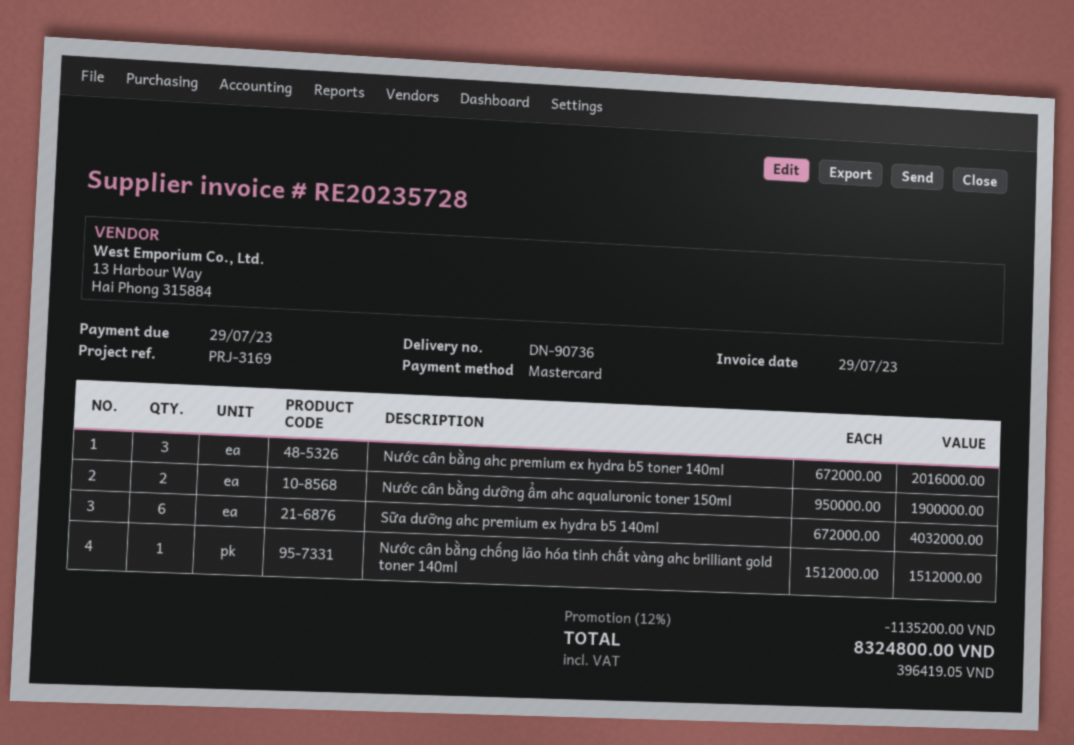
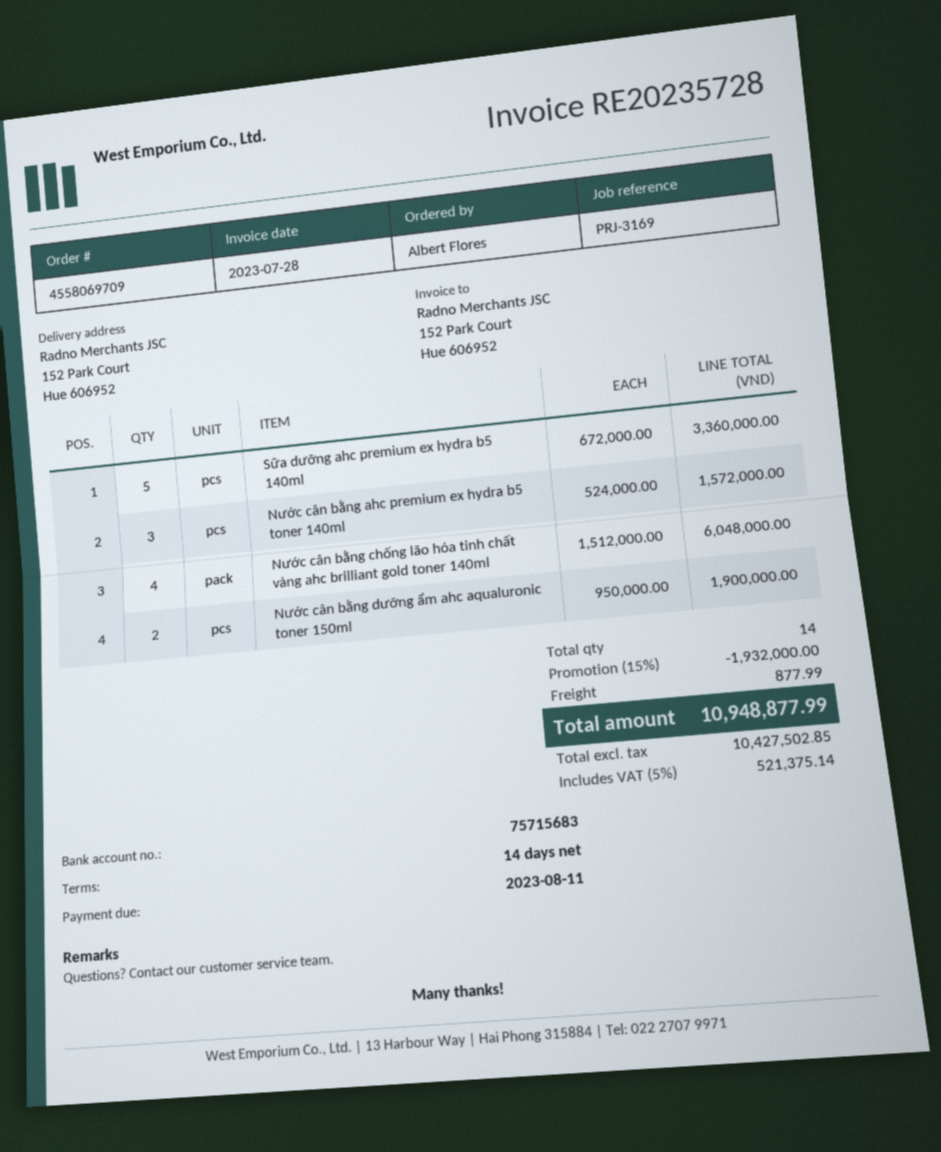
invoice date: 2023-07-29 -> 2023-07-28
due date: 2023-07-29 -> 2023-08-11
Nước cân bằng ahc premium ex hydra b5 toner 140ml: 3 x 672000.00 = 2016000.00 -> 3 x 524000.00 = 1572000.00
Sữa dưỡng ahc premium ex hydra b5 140ml: 6 x 672000.00 = 4032000.00 -> 5 x 672000.00 = 3360000.00
Nước cân bằng chống lão hóa tinh chất vàng ahc brilliant gold toner 140ml: 1 x 1512000.00 = 1512000.00 -> 4 x 1512000.00 = 6048000.00
discount: 12% = 1135200.00 -> 15% = 1932000.00
shipping: none -> 877.99
tax: 396419.05 -> 521375.14
total: 8324800.00 -> 10948877.99

